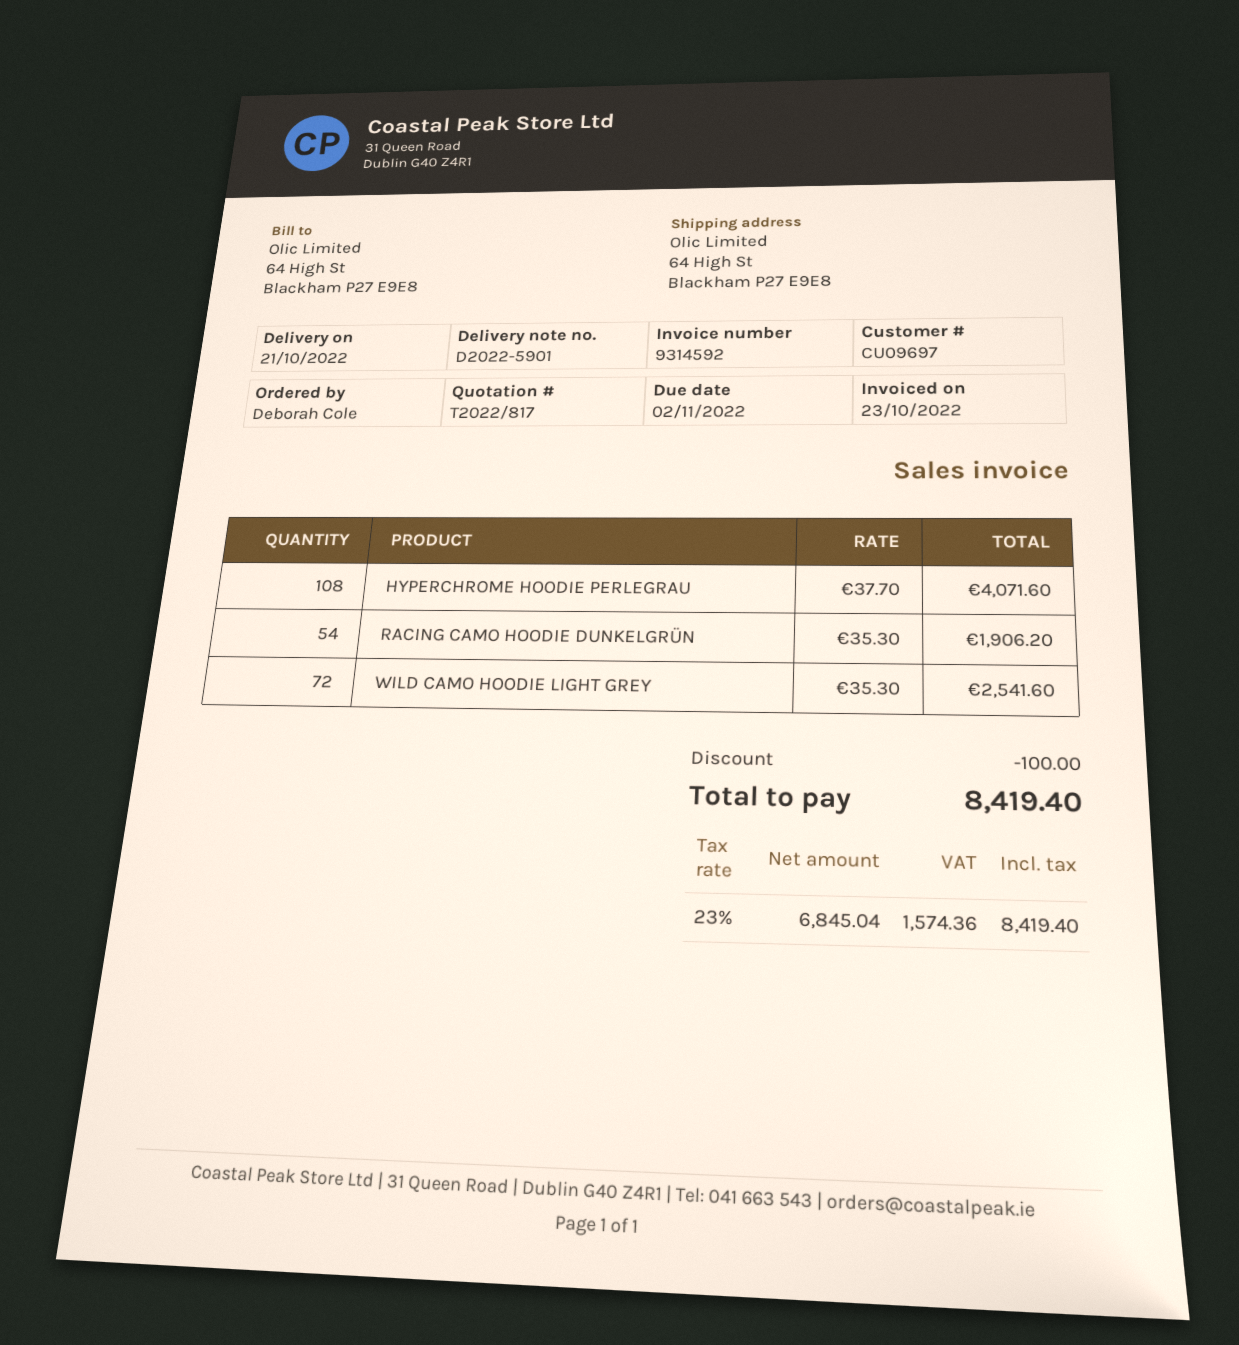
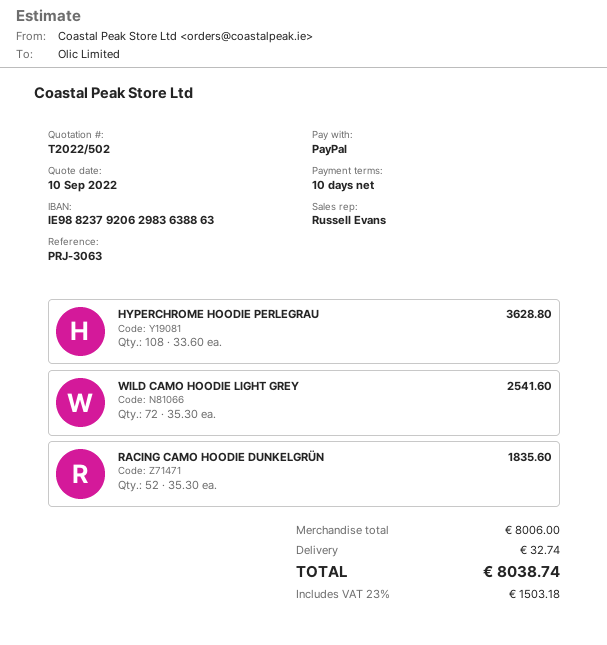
quote number: T2022/817 -> T2022/502
HYPERCHROME HOODIE PERLEGRAU: 108 x 37.70 = 4071.60 -> 108 x 33.60 = 3628.80
RACING CAMO HOODIE DUNKELGRÜN: 54 x 35.30 = 1906.20 -> 52 x 35.30 = 1835.60
discount: 100.00 -> none
shipping: none -> 32.74
tax: 23% = 1574.36 -> 23% = 1503.18
total: 8419.40 -> 8038.74

